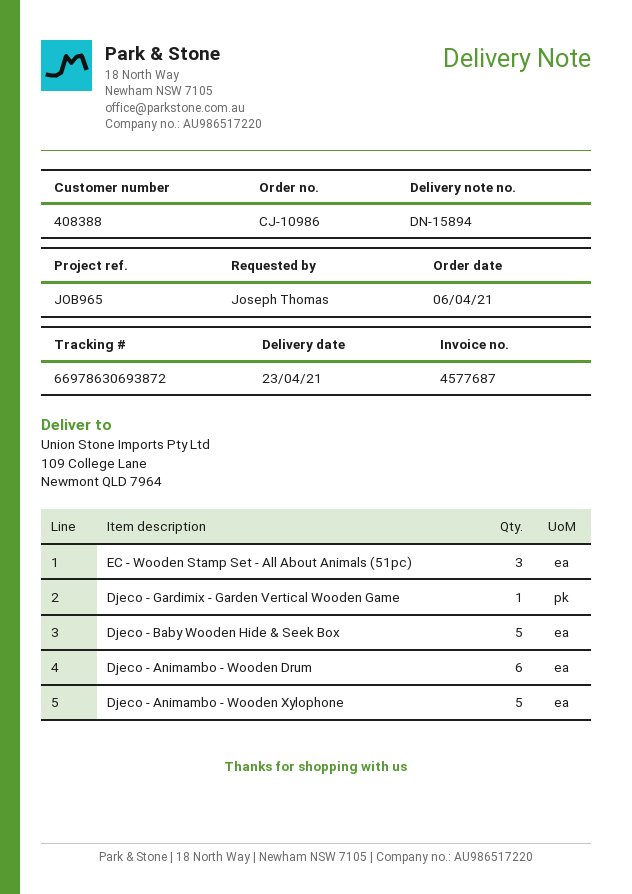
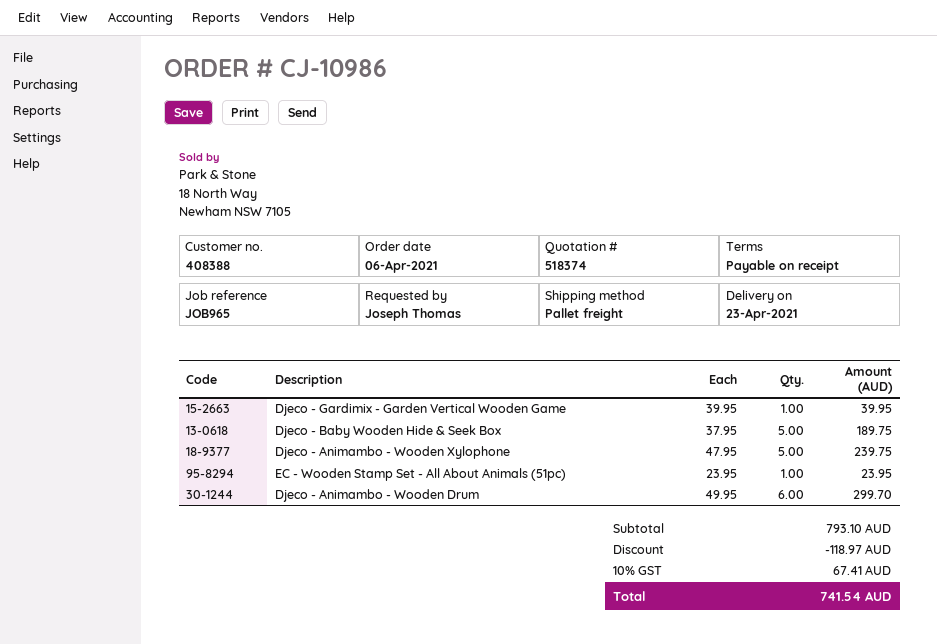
EC - Wooden Stamp Set - All About Animals (51pc): 3 -> 1

